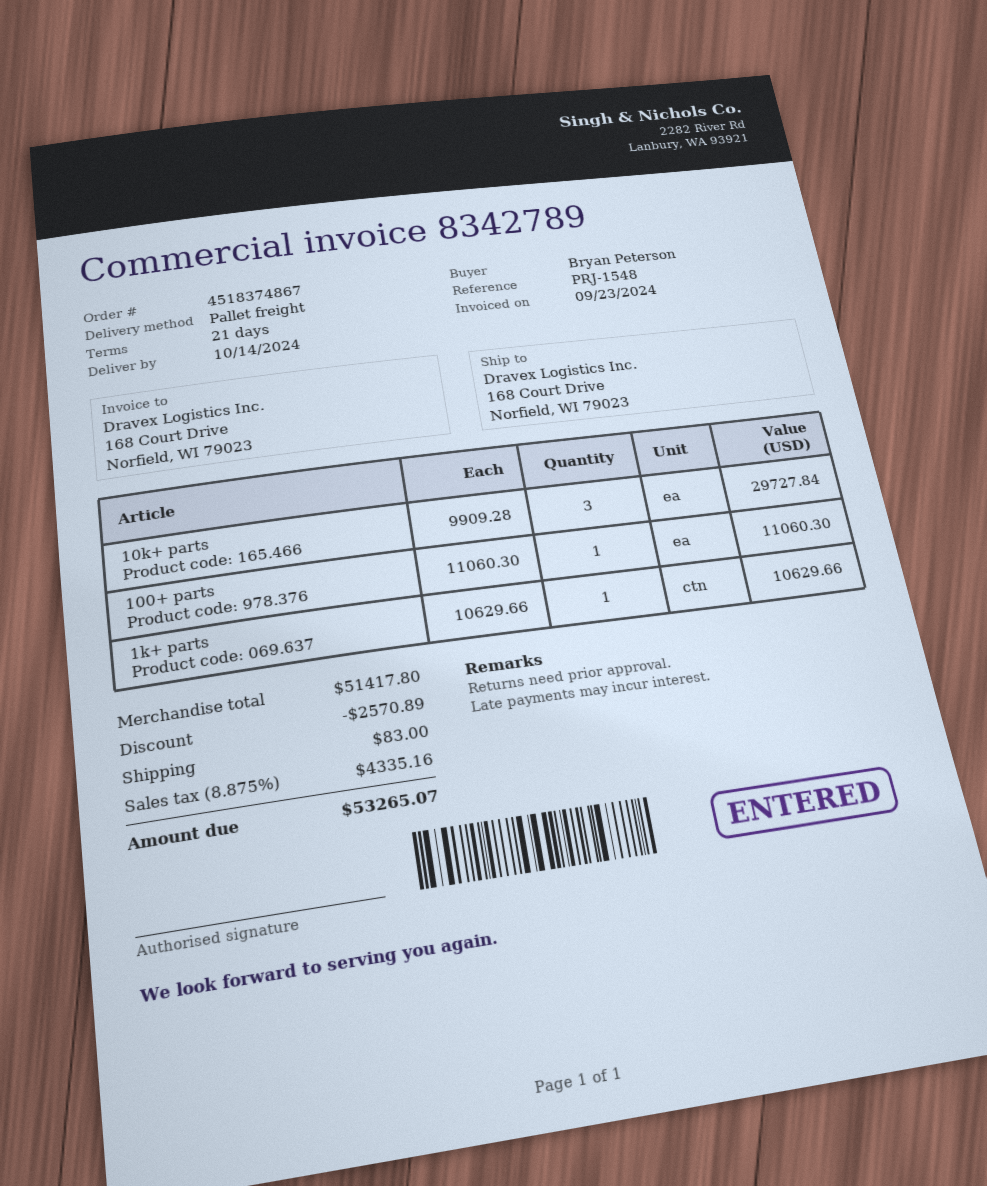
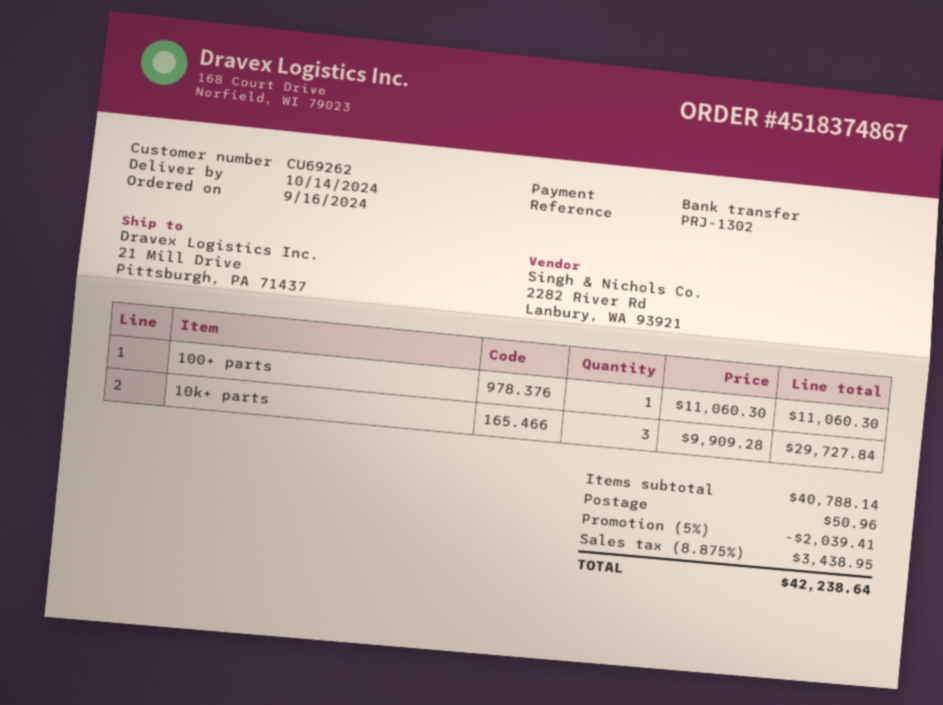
reference: PRJ-1548 -> PRJ-1302
ship to: 168 Court Drive, Norfield, WI 79023 -> 21 Mill Drive, Pittsburgh, PA 71437
1k+ parts: 1 x 10629.66 = 10629.66 -> none
subtotal: 51417.80 -> 40788.14
discount: 2570.89 -> 2039.41
shipping: 83.00 -> 50.96
tax: 8.875% = 4335.16 -> 8.875% = 3438.95
total: 53265.07 -> 42238.64

